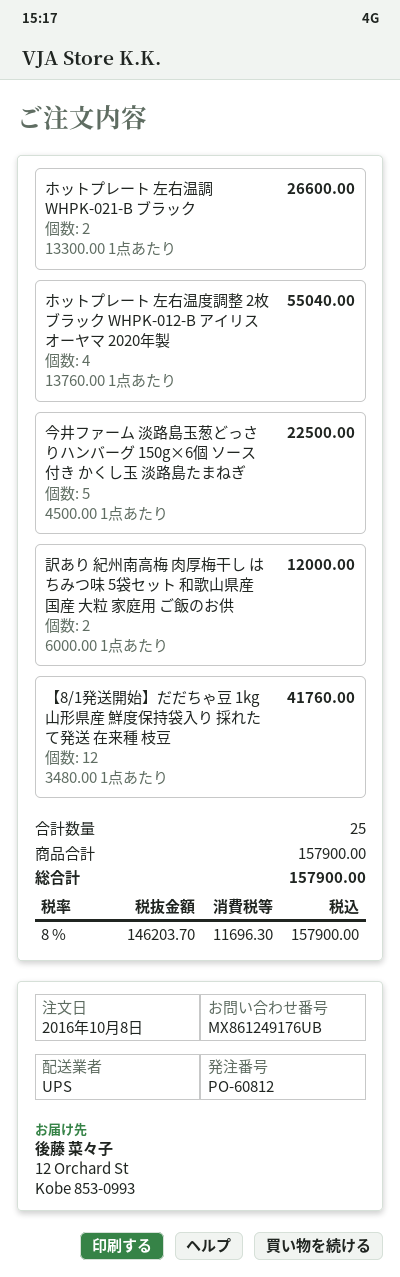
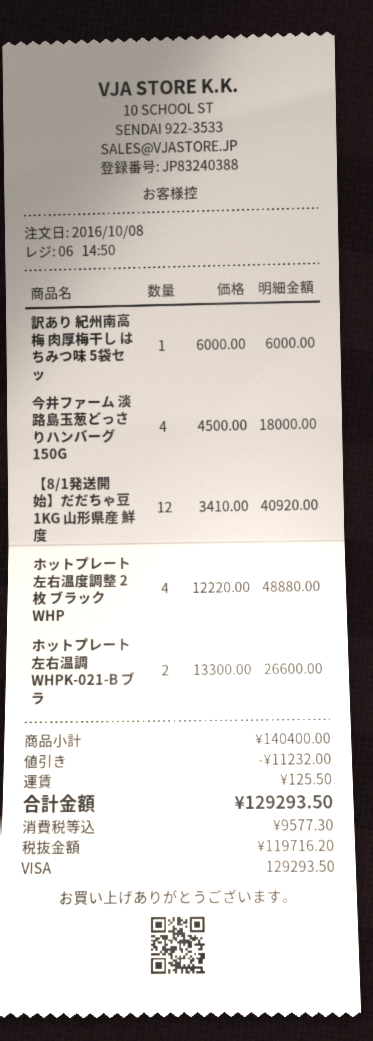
ホットプレート 左右温度調整 2枚 ブラック WHPK-012-B アイリスオーヤマ 2020年製: 4 x 13760.00 = 55040.00 -> 4 x 12220.00 = 48880.00
今井ファーム 淡路島玉葱どっさりハンバーグ 150g×6個 ソース付き かくし玉 淡路島たまねぎ: 5 x 4500.00 = 22500.00 -> 4 x 4500.00 = 18000.00
訳あり 紀州南高梅 肉厚梅干し はちみつ味 5袋セット 和歌山県産 国産 大粒 家庭用 ご飯のお供: 2 x 6000.00 = 12000.00 -> 1 x 6000.00 = 6000.00
【8/1発送開始】だだちゃ豆 1kg 山形県産 鮮度保持袋入り 採れたて発送 在来種 枝豆: 12 x 3480.00 = 41760.00 -> 12 x 3410.00 = 40920.00
subtotal: 157900.00 -> 140400.00
discount: none -> 11232.00
shipping: none -> 125.50
net: 146203.70 -> 119716.20
tax: 11696.30 -> 9577.30
total: 157900.00 -> 129293.50

